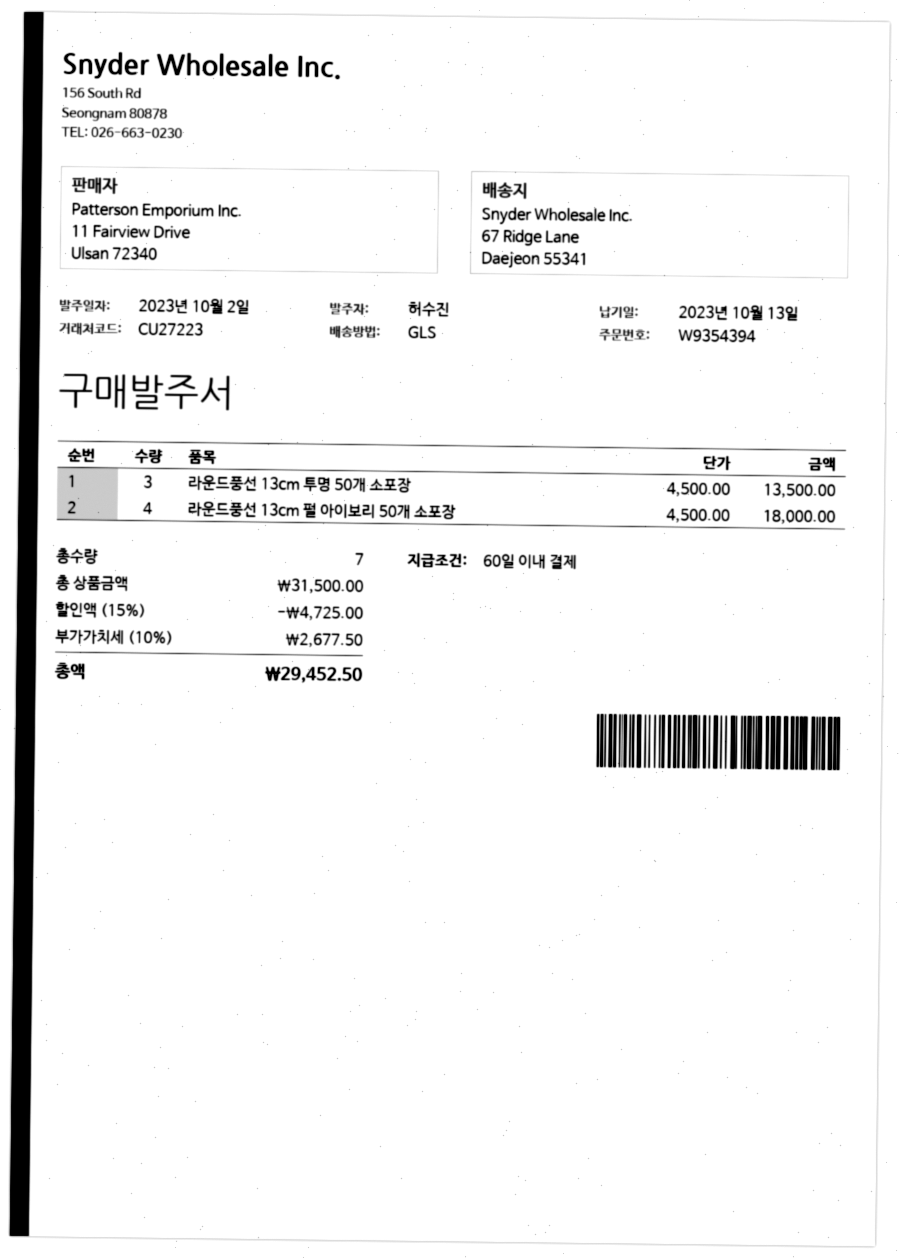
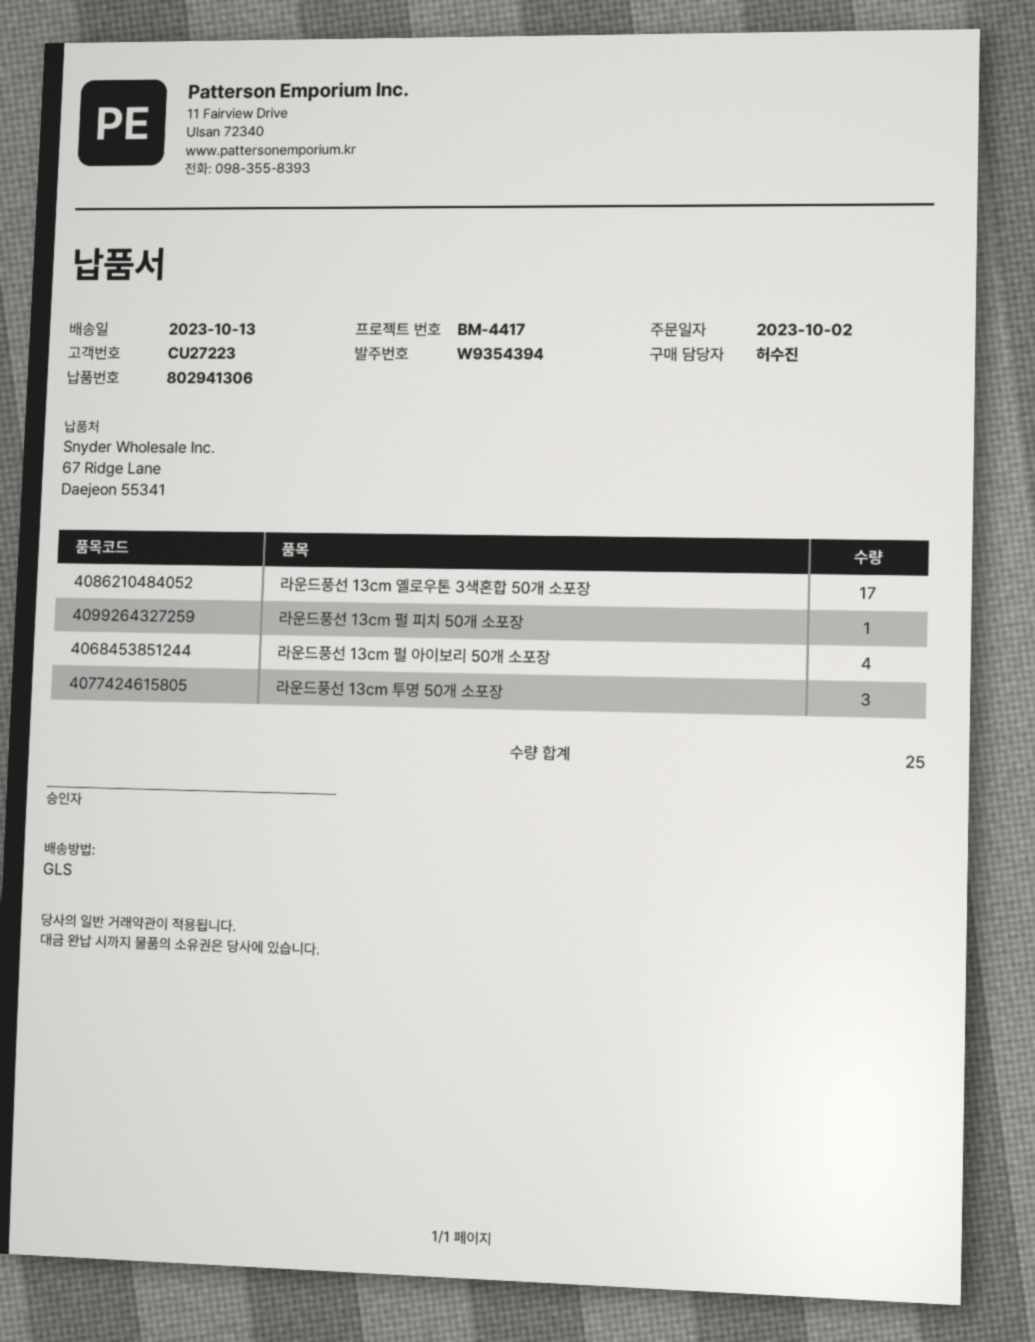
라운드풍선 13cm 옐로우톤 3색혼합 50개 소포장: none -> 17
라운드풍선 13cm 펄 피치 50개 소포장: none -> 1
total quantity: 7 -> 25

